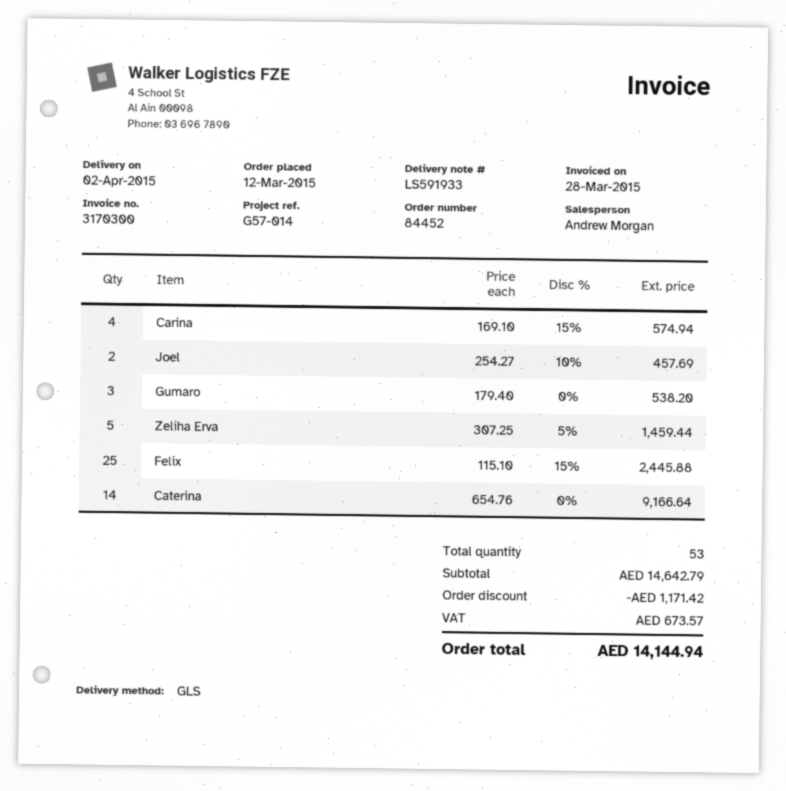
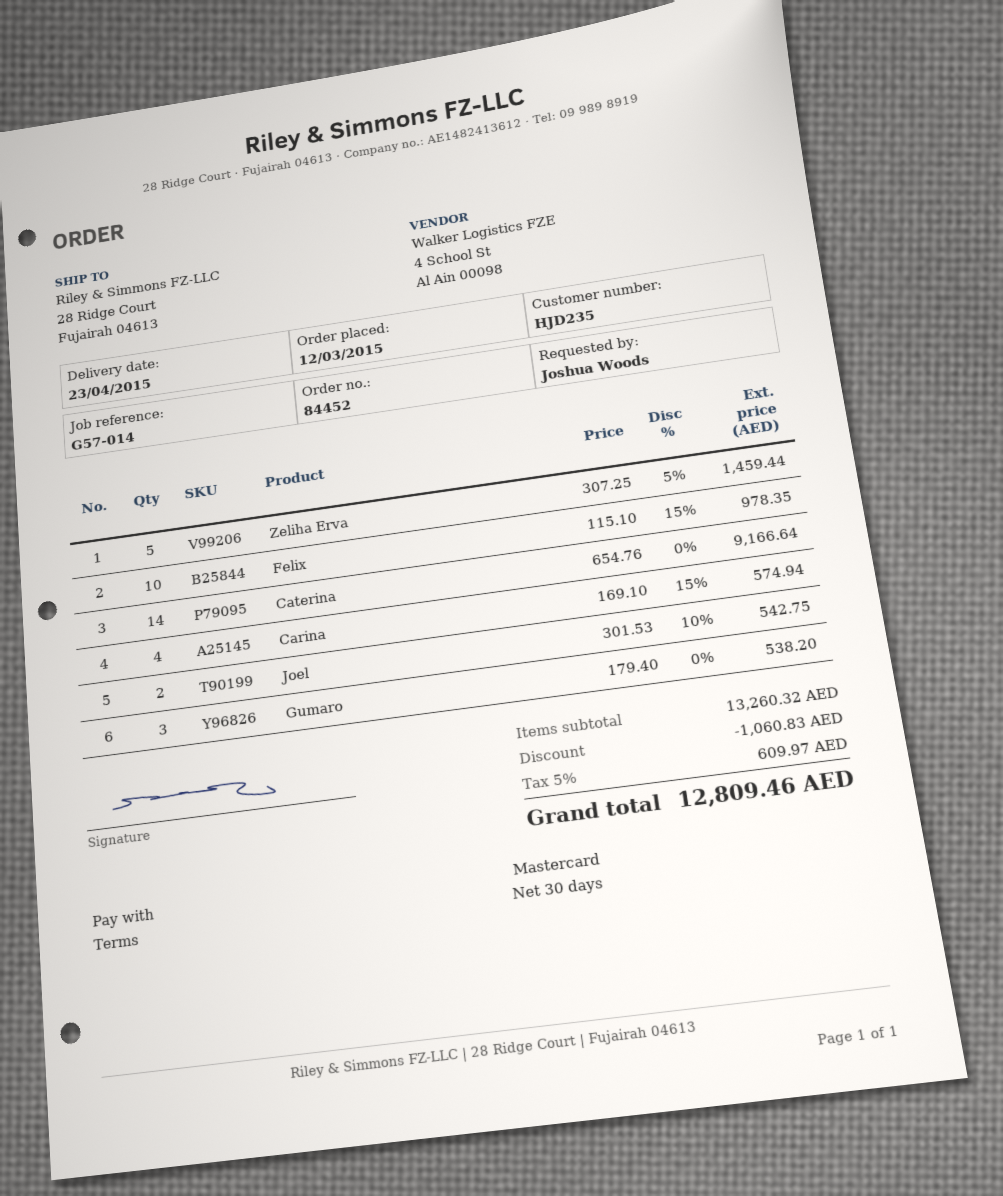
delivery date: 2015-04-02 -> 2015-04-23
Joel: 2 x 254.27 - 10% = 457.69 -> 2 x 301.53 - 10% = 542.75
Felix: 25 x 115.10 - 15% = 2445.88 -> 10 x 115.10 - 15% = 978.35
subtotal: 14642.79 -> 13260.32
discount: 1171.42 -> 1060.83
tax: 673.57 -> 609.97
total: 14144.94 -> 12809.46

